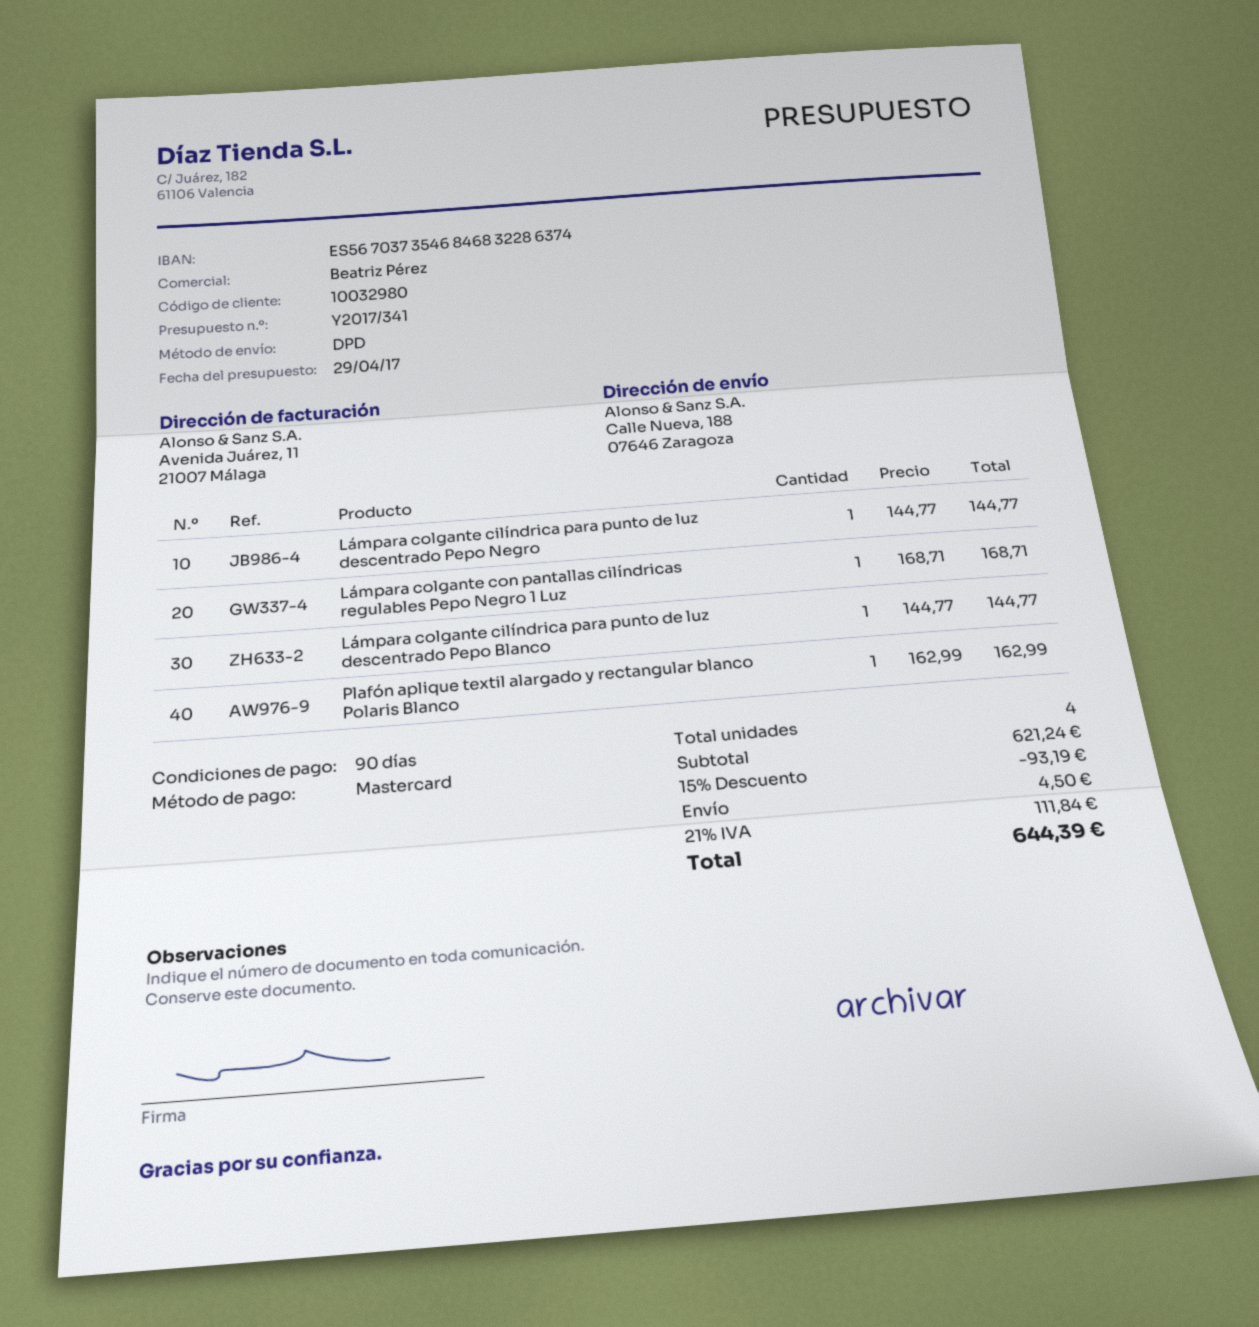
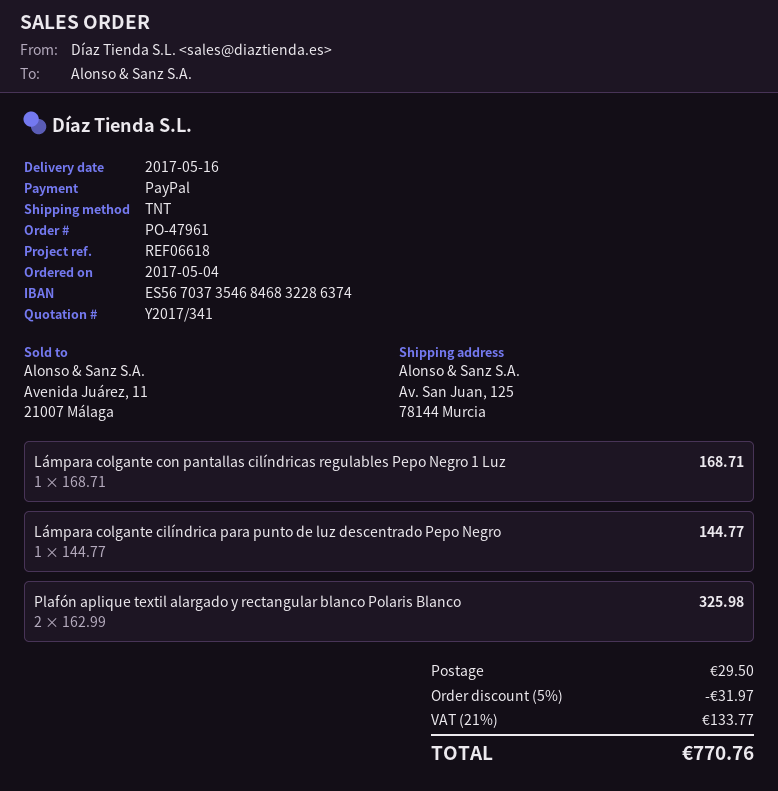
payment method: Mastercard -> PayPal
shipping method: DPD -> TNT
ship to: Calle Nueva, 188, 07646 Zaragoza -> Av. San Juan, 125, 78144 Murcia
Lámpara colgante cilíndrica para punto de luz descentrado Pepo Blanco: 1 x 144.77 = 144.77 -> none
Plafón aplique textil alargado y rectangular blanco Polaris Blanco: 1 x 162.99 = 162.99 -> 2 x 162.99 = 325.98
discount: 15% = 93.19 -> 5% = 31.97
shipping: 4.50 -> 29.50
tax: 21% = 111.84 -> 21% = 133.77
total: 644.39 -> 770.76

